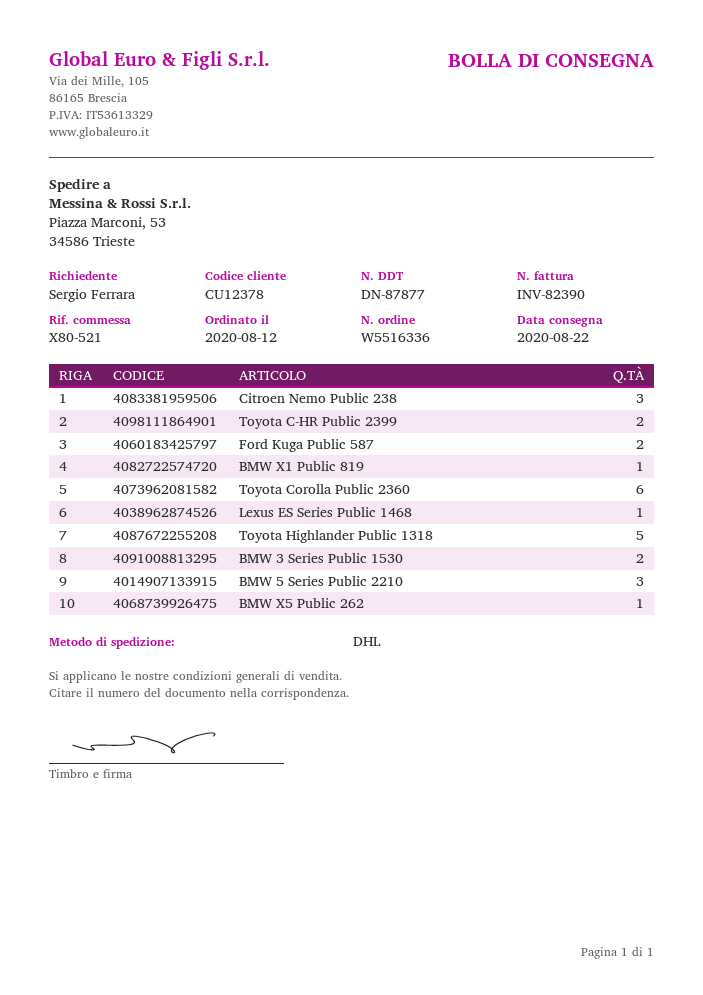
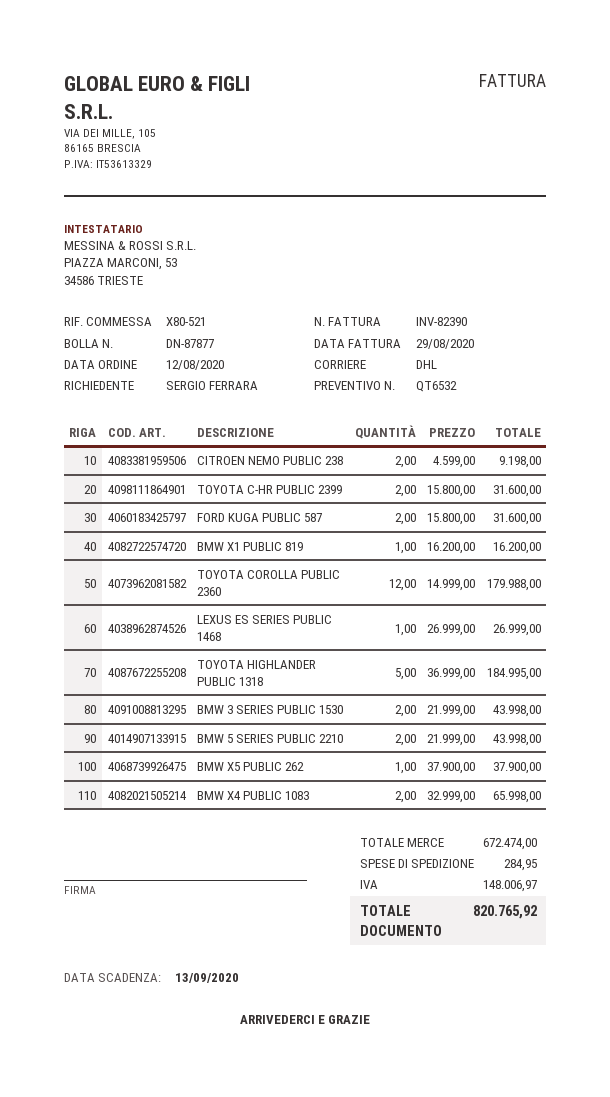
Citroen Nemo Public 238: 3 -> 2
Toyota Corolla Public 2360: 6 -> 12
BMW 5 Series Public 2210: 3 -> 2
BMW X4 PUBLIC 1083: none -> 2

